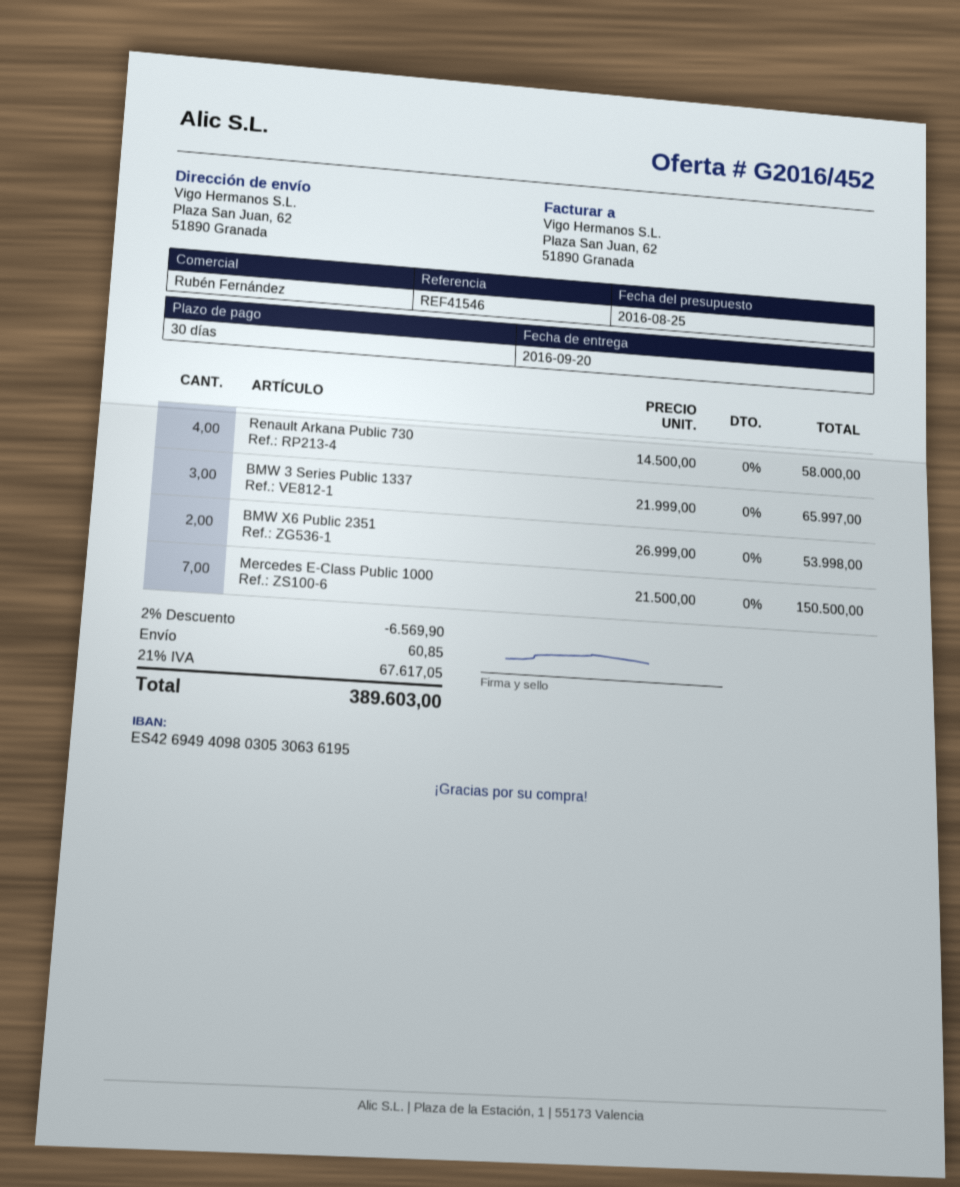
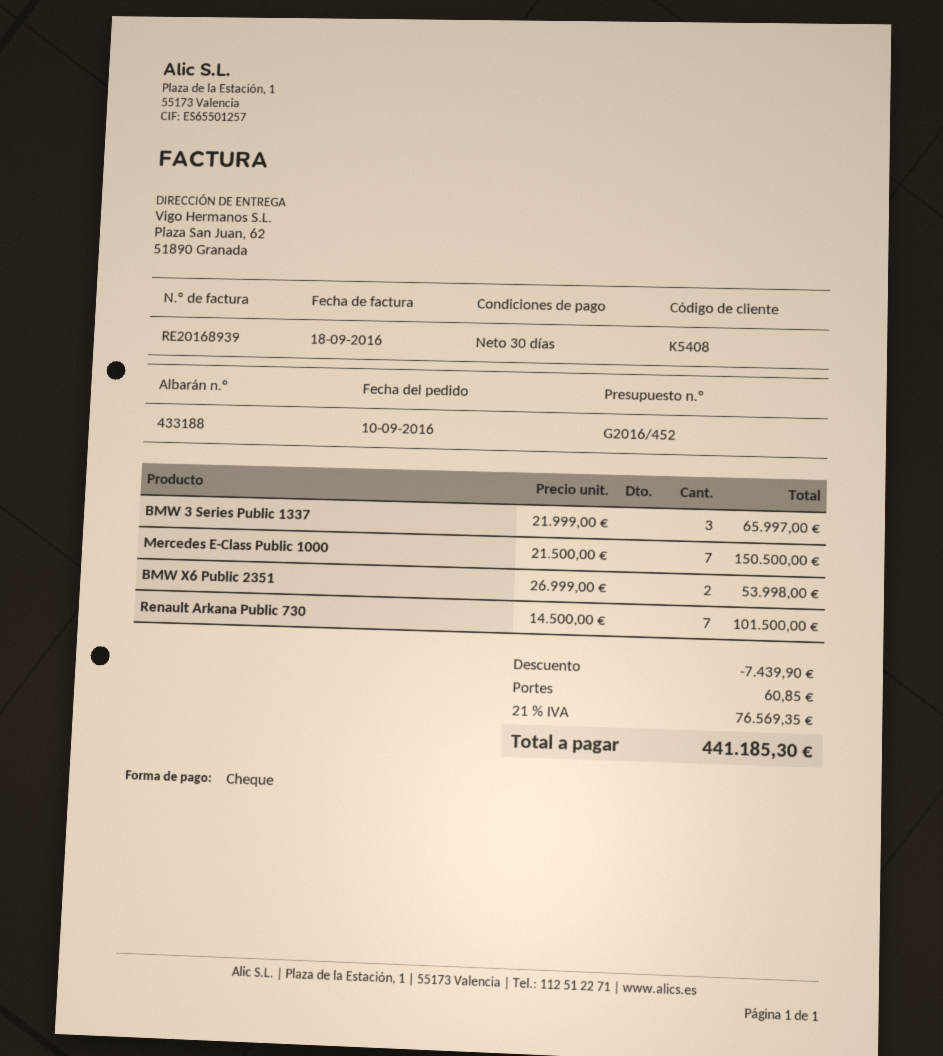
Renault Arkana Public 730: 4 x 14500.00 = 58000.00 -> 7 x 14500.00 = 101500.00
discount: 6569.90 -> 7439.90
tax: 21% = 67617.05 -> 21% = 76569.35
total: 389603.00 -> 441185.30

